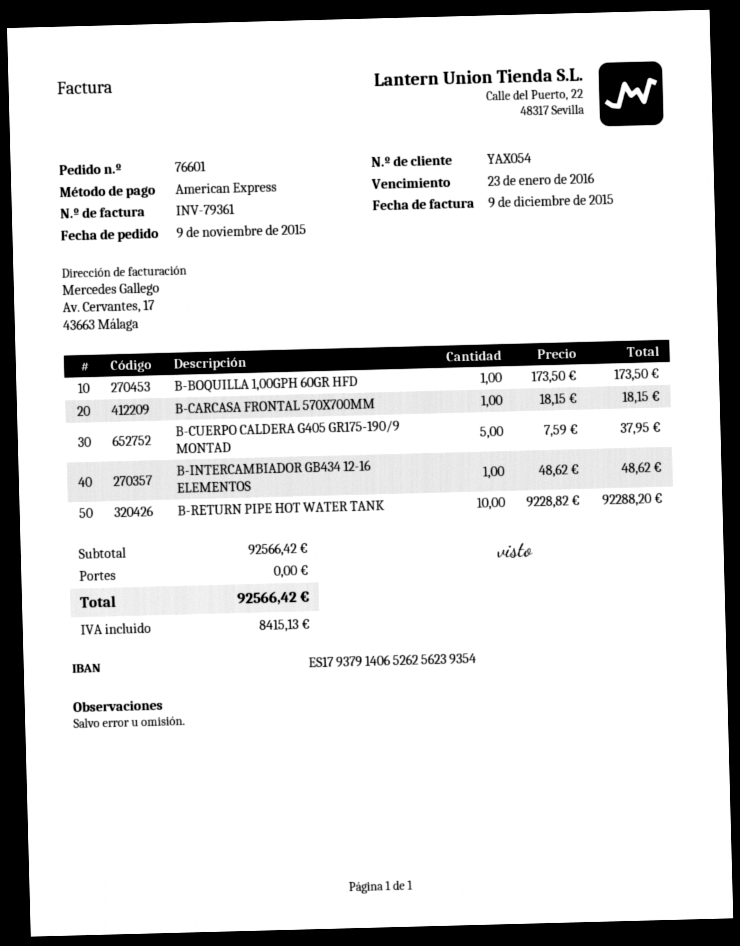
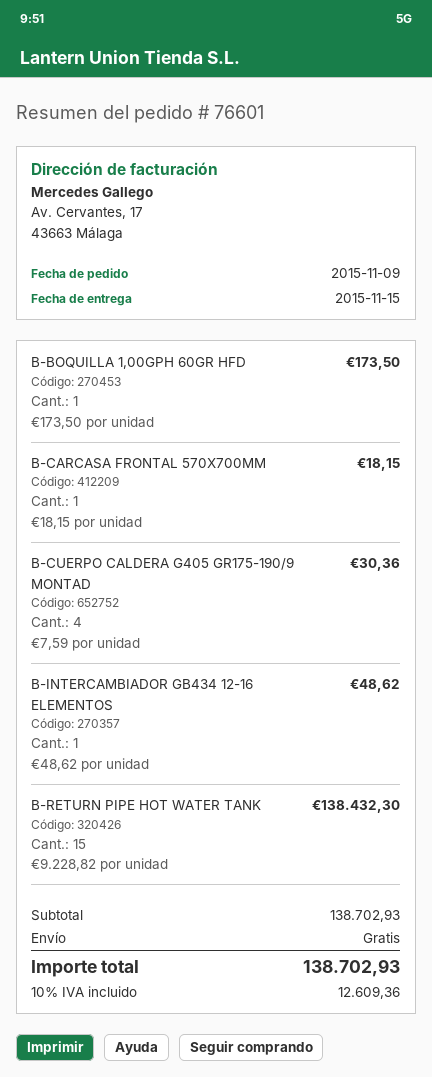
B-CUERPO CALDERA G405 GR175-190/9 MONTAD: 5 x 7.59 = 37.95 -> 4 x 7.59 = 30.36
B-RETURN PIPE HOT WATER TANK: 10 x 9228.82 = 92288.20 -> 15 x 9228.82 = 138432.30
subtotal: 92566.42 -> 138702.93
tax: 8415.13 -> 12609.36
total: 92566.42 -> 138702.93

